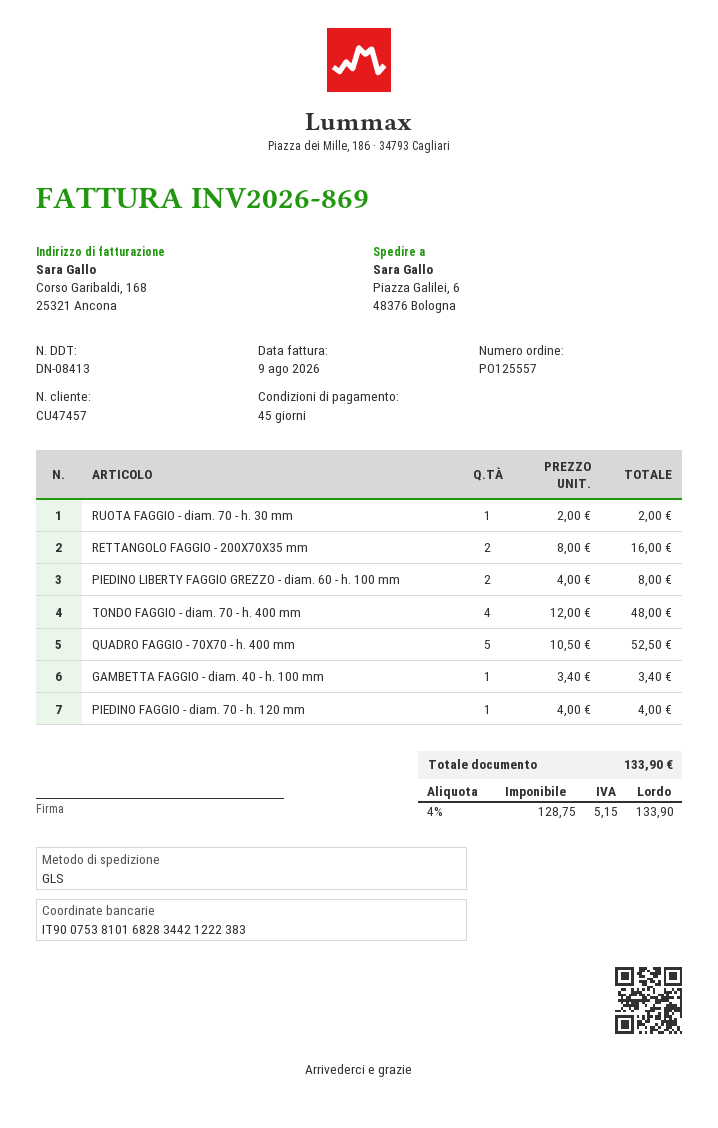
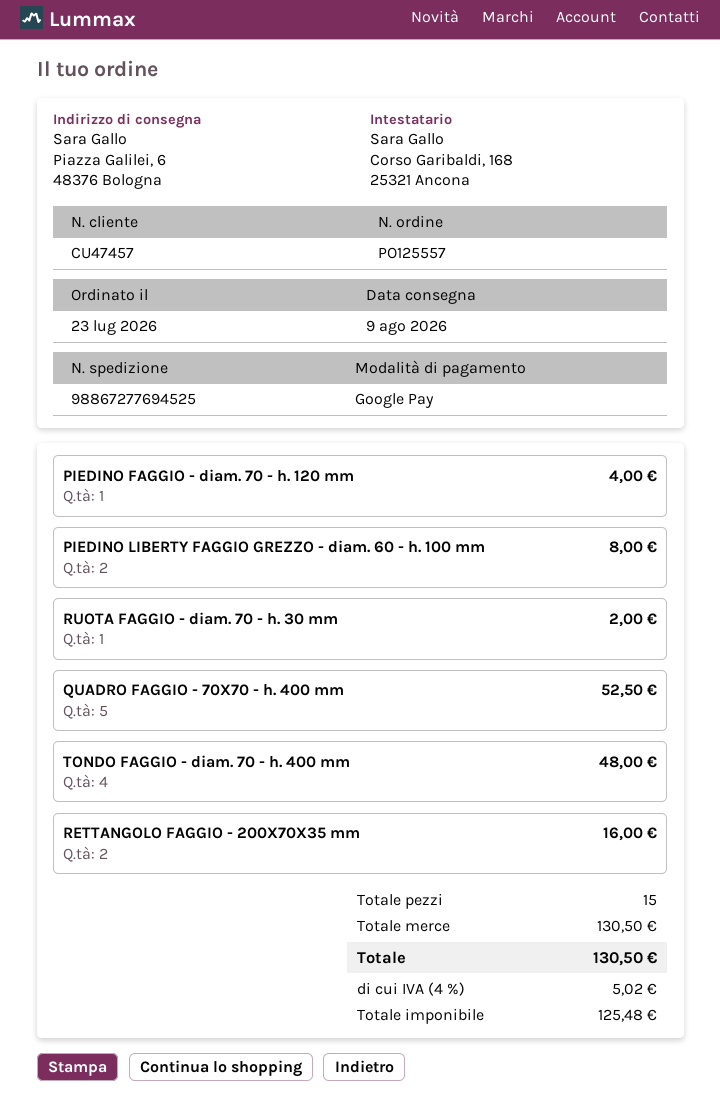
GAMBETTA FAGGIO - diam. 40 - h. 100 mm: 1 for 3.40 -> none
net: 128.75 -> 125.48
tax: 4% = 5.15 -> 4% = 5.02
total: 133.90 -> 130.50

